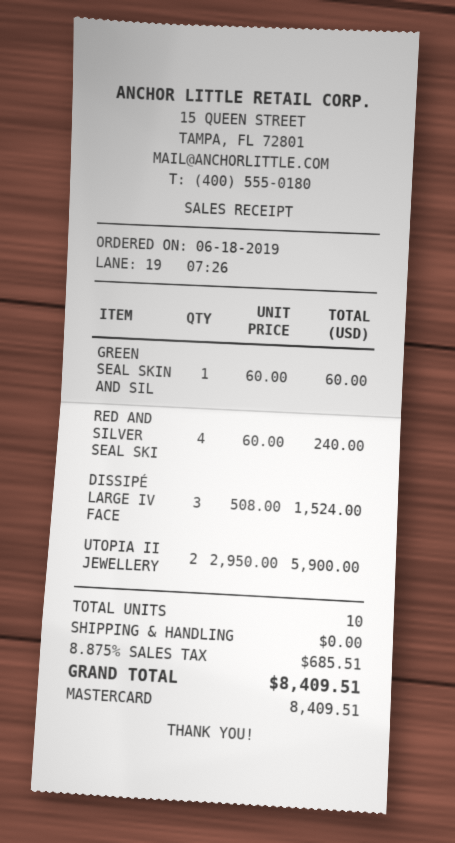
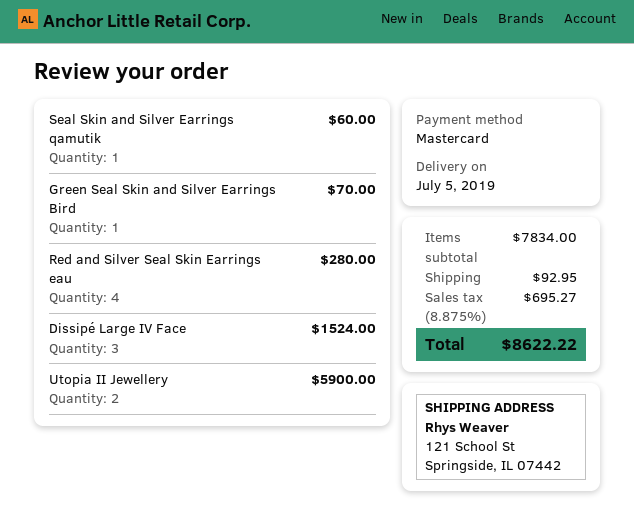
GREEN SEAL SKIN AND SIL: 1 for 60.00 -> 1 for 70.00
RED AND SILVER SEAL SKI: 4 for 240.00 -> 4 for 280.00
Seal Skin and Silver Earrings qamutik: none -> 1 for 60.00
shipping: 0.00 -> 92.95
tax: 8.875% = 685.51 -> 8.875% = 695.27
total: 8409.51 -> 8622.22

